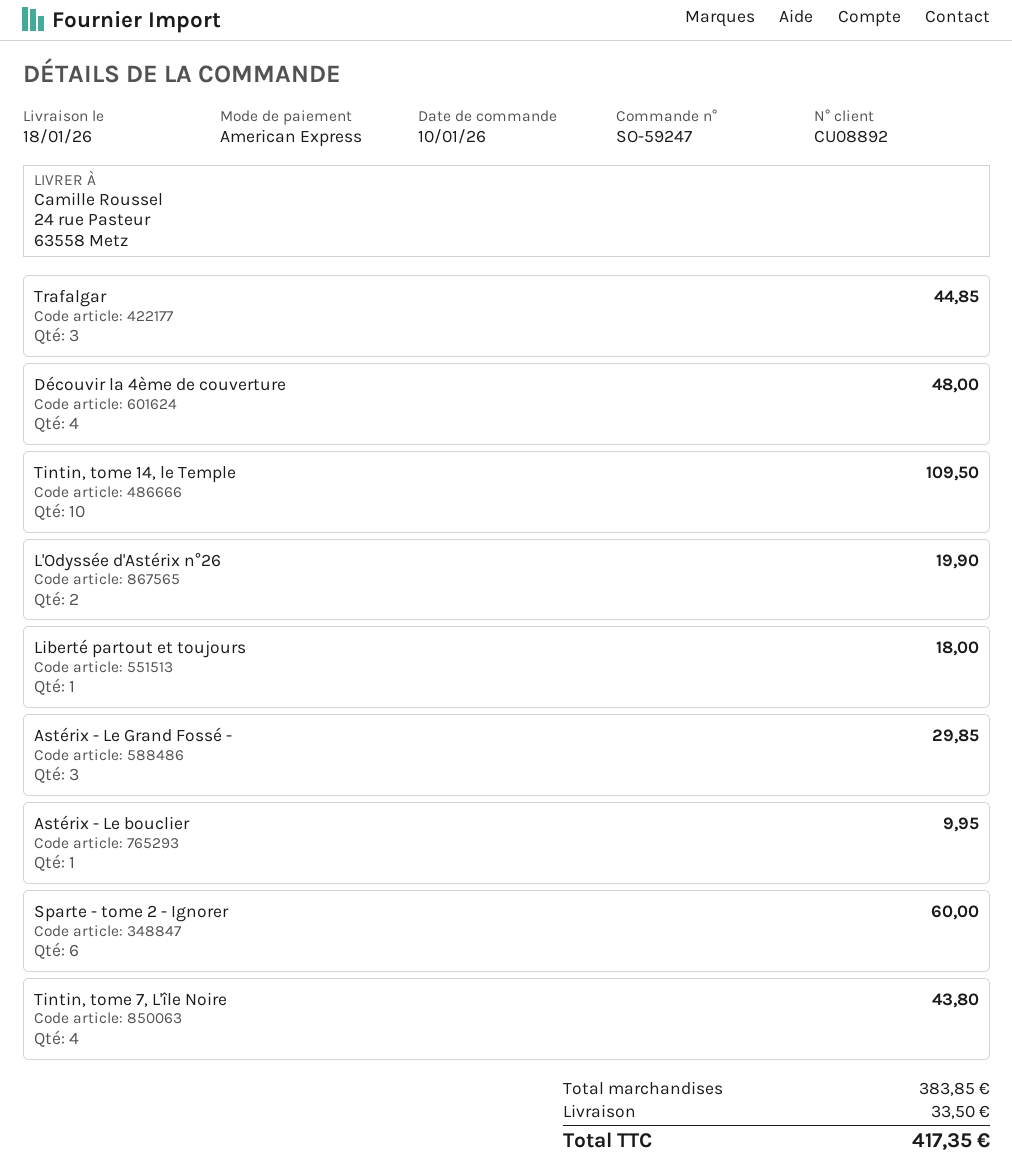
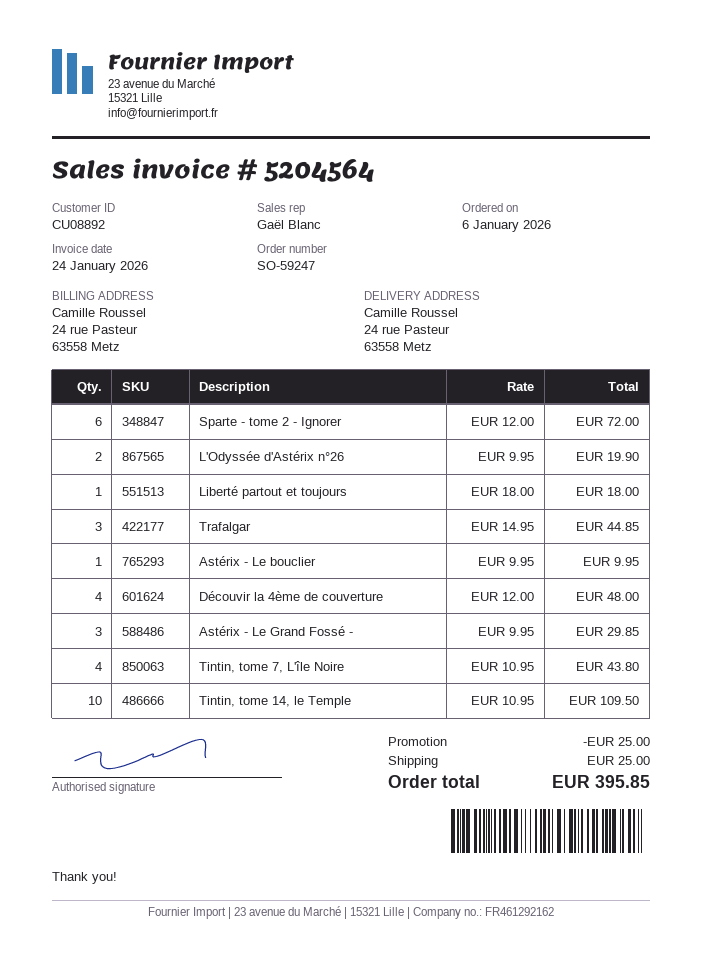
order date: 2026-01-10 -> 2026-01-06
Sparte - tome 2 - Ignorer: 6 for 60.00 -> 6 for 72.00
discount: none -> 25.00
shipping: 33.50 -> 25.00
total: 417.35 -> 395.85

